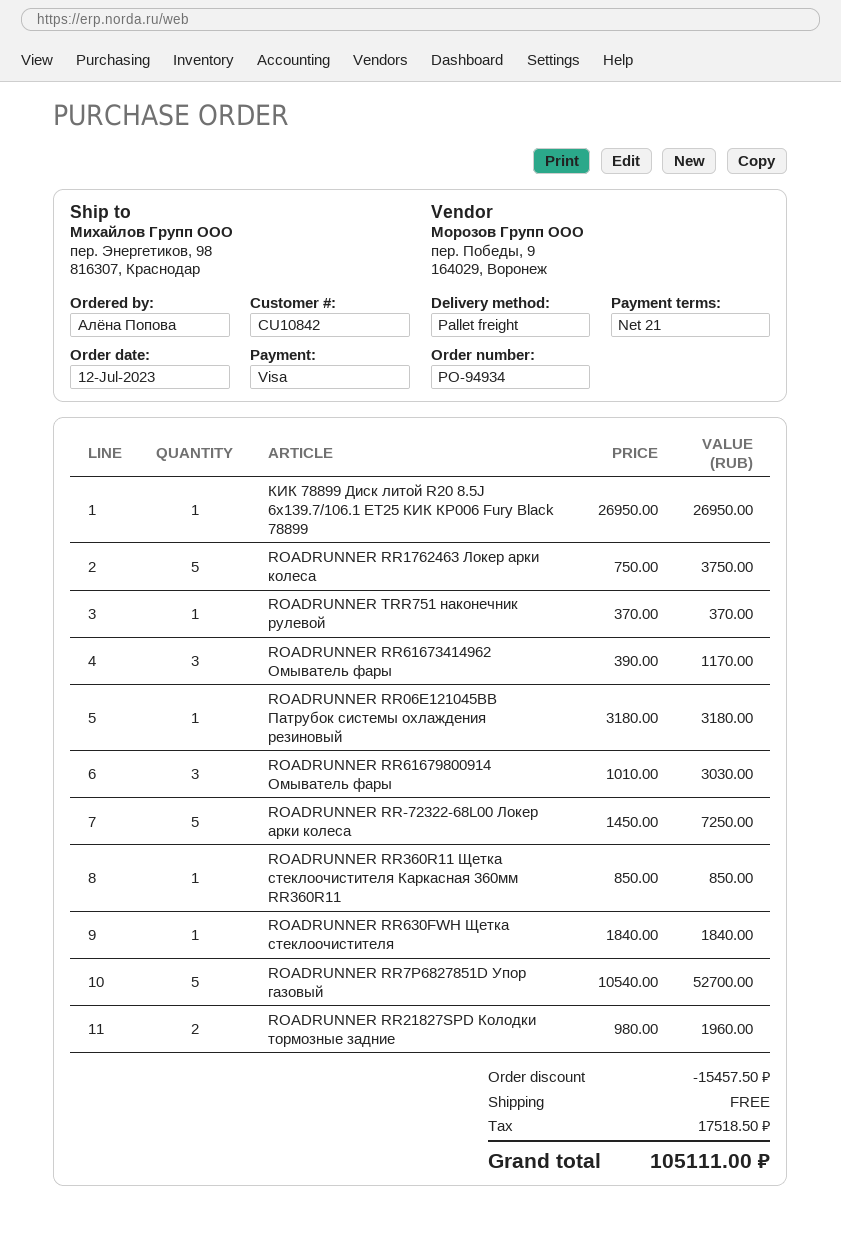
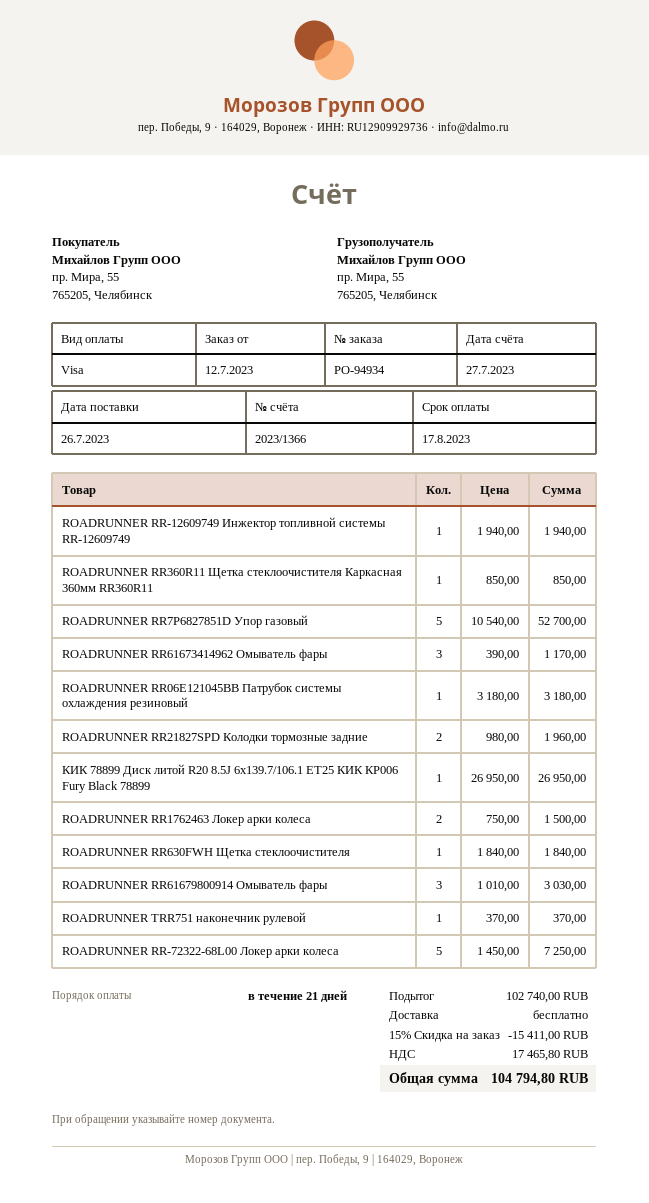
ship to: пер. Энергетиков, 98, 816307, Краснодар -> пр. Мира, 55, 765205, Челябинск
ROADRUNNER RR1762463 Локер арки колеса: 5 x 750.00 = 3750.00 -> 2 x 750.00 = 1500.00
ROADRUNNER RR-12609749 Инжектор топливной системы RR-12609749: none -> 1 x 1940.00 = 1940.00
discount: 15457.50 -> 15411.00
tax: 17518.50 -> 17465.80
total: 105111.00 -> 104794.80

